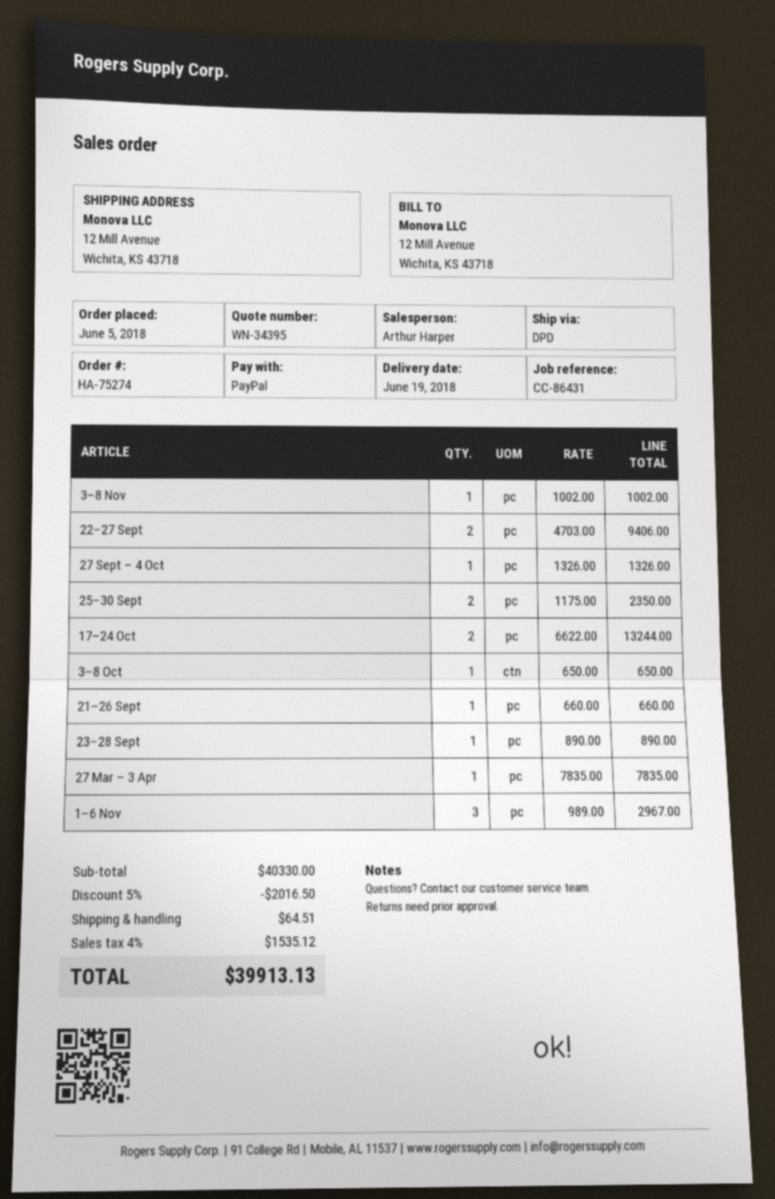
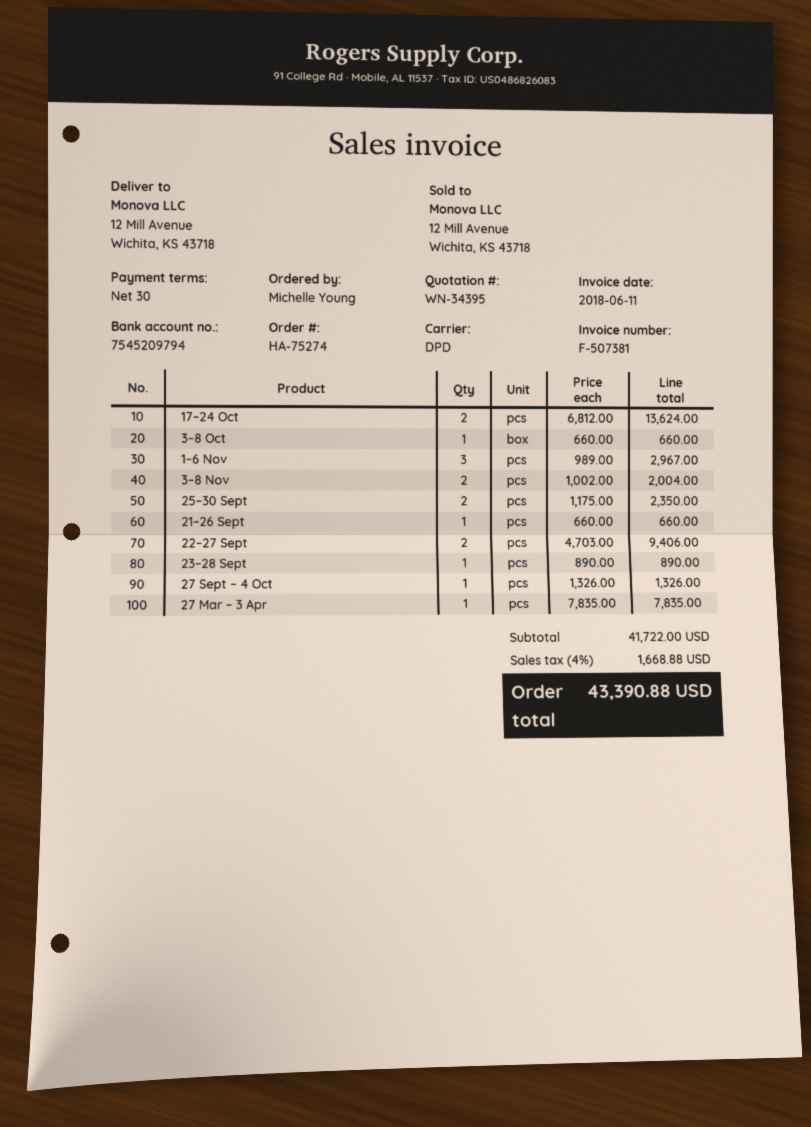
3–8 Nov: 1 x 1002.00 = 1002.00 -> 2 x 1002.00 = 2004.00
17–24 Oct: 2 x 6622.00 = 13244.00 -> 2 x 6812.00 = 13624.00
3–8 Oct: 1 x 650.00 = 650.00 -> 1 x 660.00 = 660.00
subtotal: 40330.00 -> 41722.00
discount: 5% = 2016.50 -> none
shipping: 64.51 -> none
tax: 4% = 1535.12 -> 4% = 1668.88
total: 39913.13 -> 43390.88

